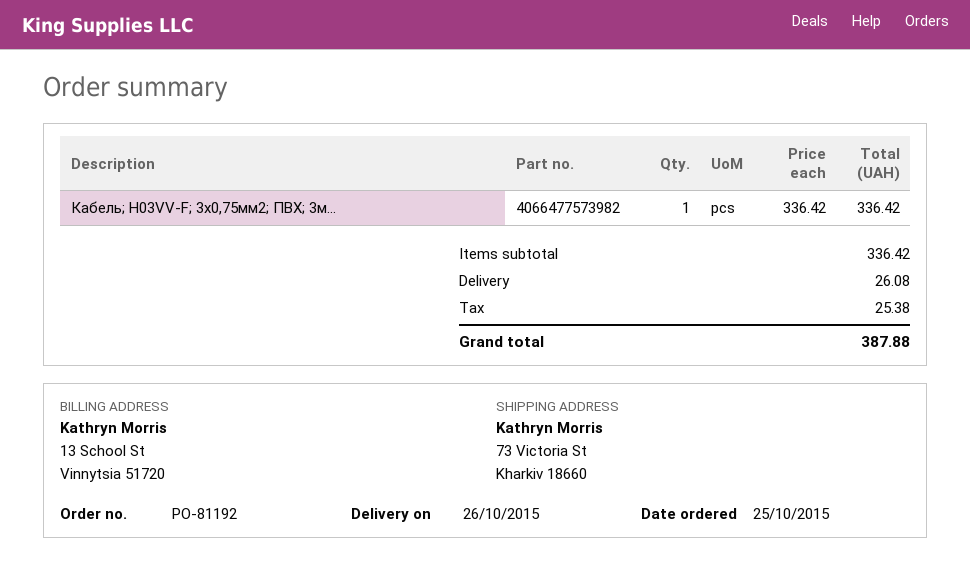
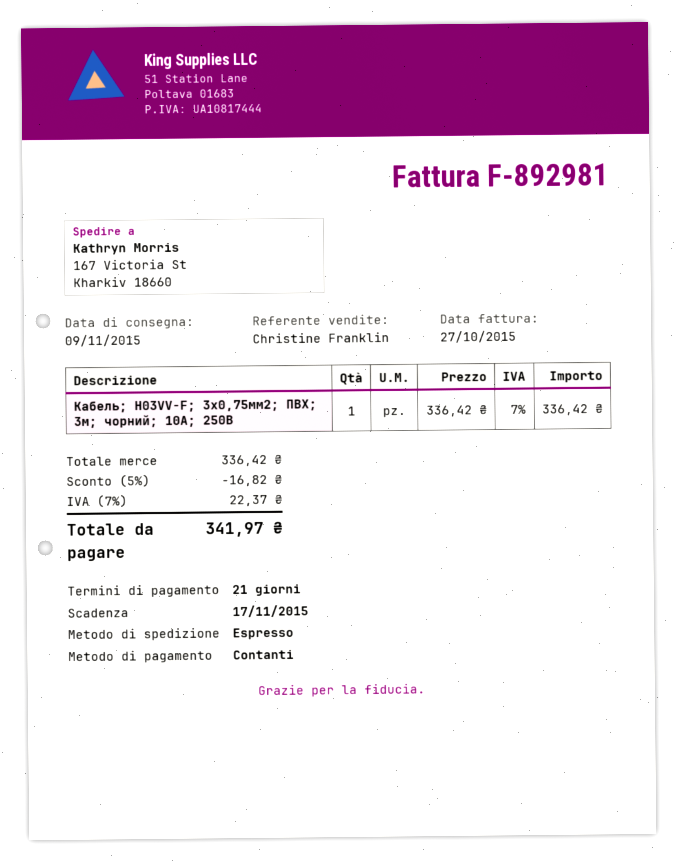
delivery date: 2015-10-26 -> 2015-11-09
ship to: 73 Victoria St, Kharkiv 18660 -> 167 Victoria St, Kharkiv 18660
discount: none -> 5% = 16.82
shipping: 26.08 -> none
tax: 25.38 -> 22.37
total: 387.88 -> 341.97

